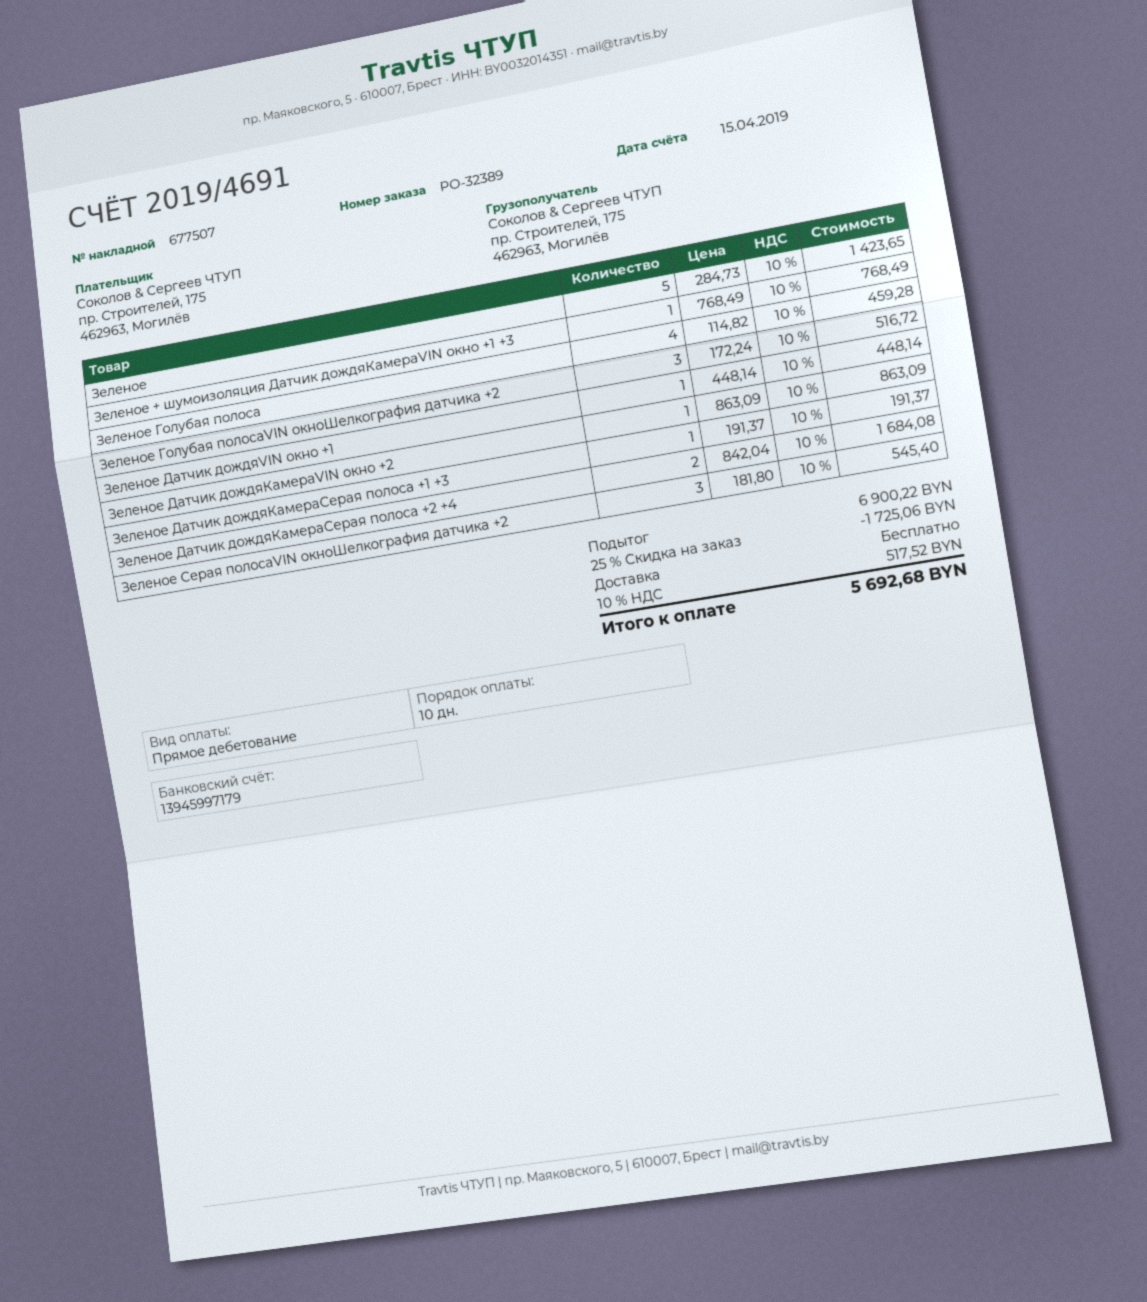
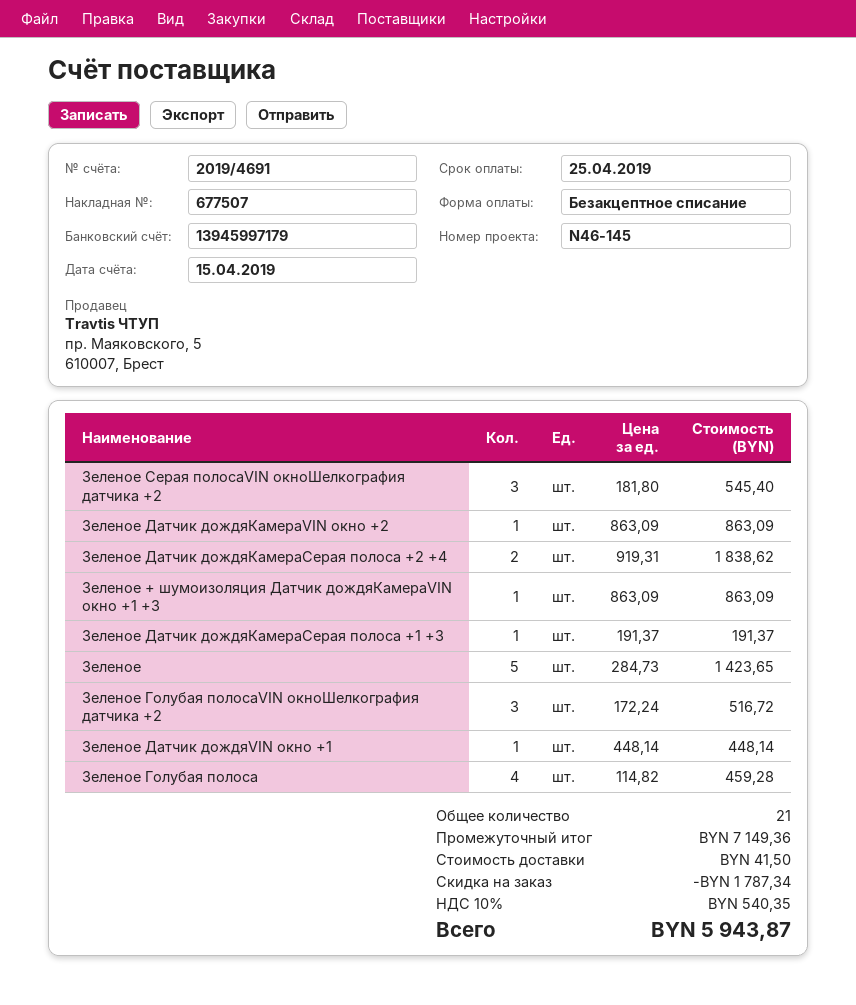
Зеленое + шумоизоляция Датчик дождяКамераVIN окно +1 +3: 1 x 768.49 = 768.49 -> 1 x 863.09 = 863.09
Зеленое Датчик дождяКамераСерая полоса +2 +4: 2 x 842.04 = 1684.08 -> 2 x 919.31 = 1838.62
subtotal: 6900.22 -> 7149.36
discount: 1725.06 -> 1787.34
shipping: 0.00 -> 41.50
tax: 10% = 517.52 -> 10% = 540.35
total: 5692.68 -> 5943.87

